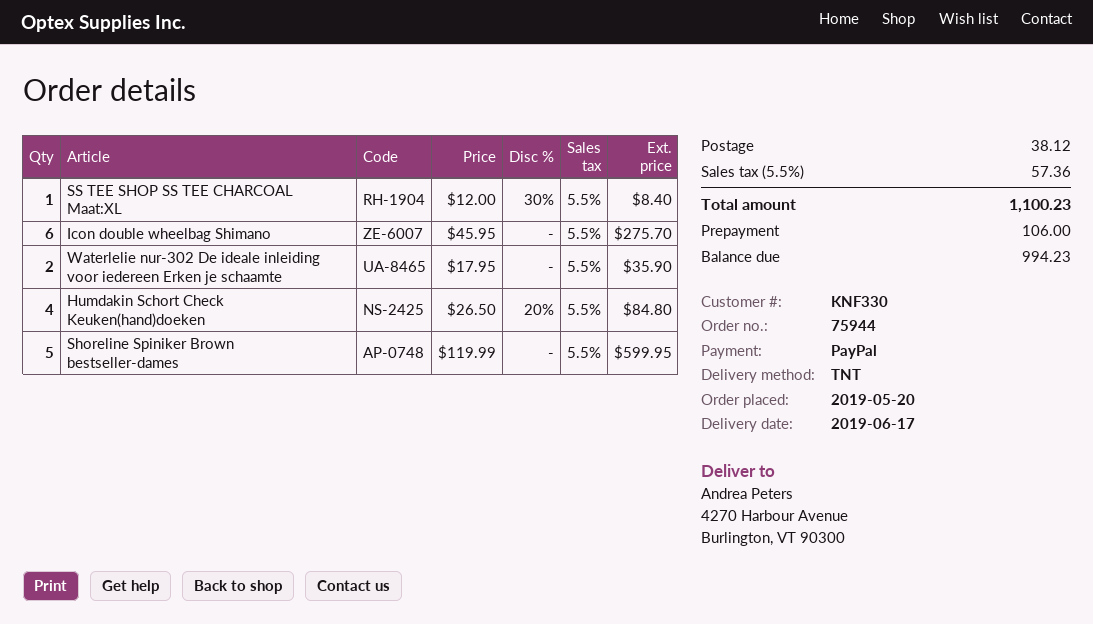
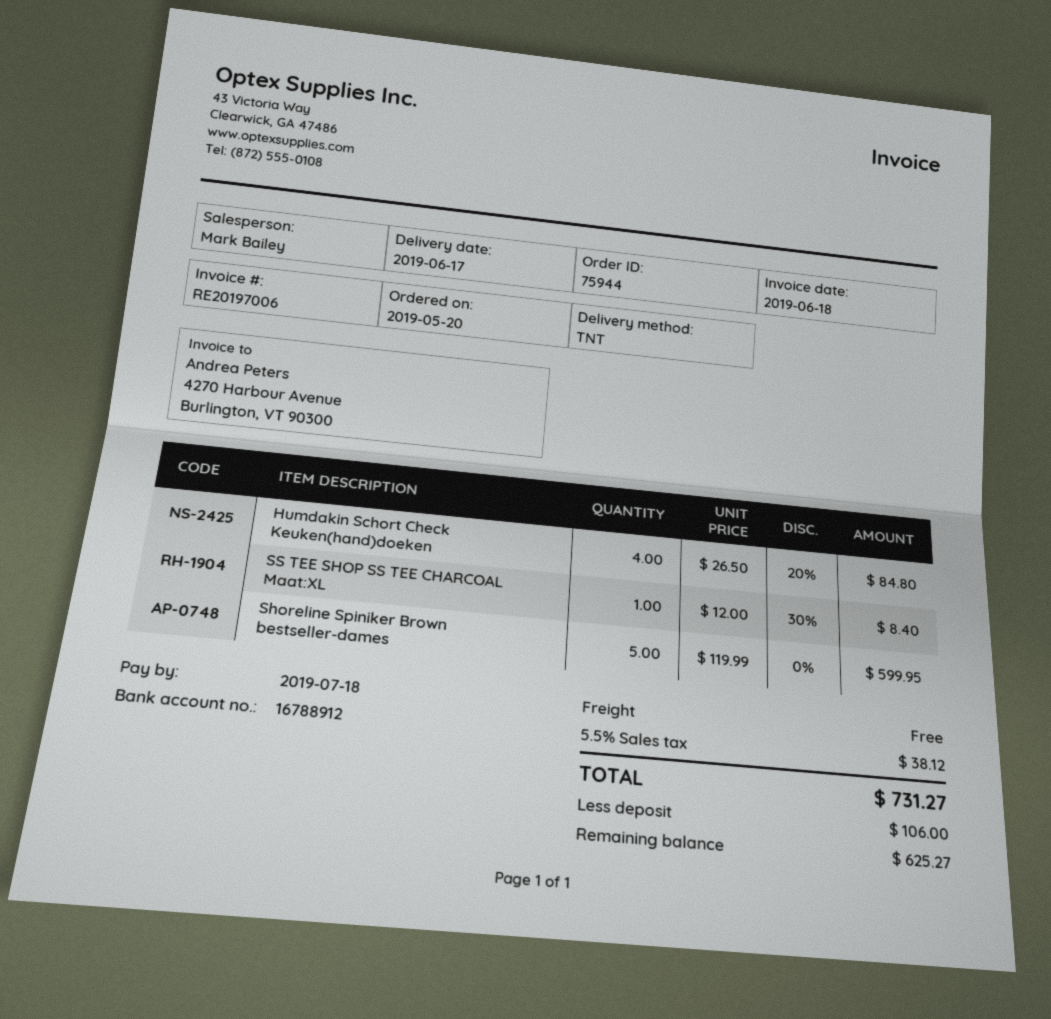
Icon double wheelbag Shimano: 6 x 45.95 = 275.70 -> none
Waterlelie nur-302 De ideale inleiding voor iedereen Erken je schaamte: 2 x 17.95 = 35.90 -> none
shipping: 38.12 -> 0.00
tax: 5.5% = 57.36 -> 5.5% = 38.12
total: 1100.23 -> 731.27
balance: 994.23 -> 625.27

